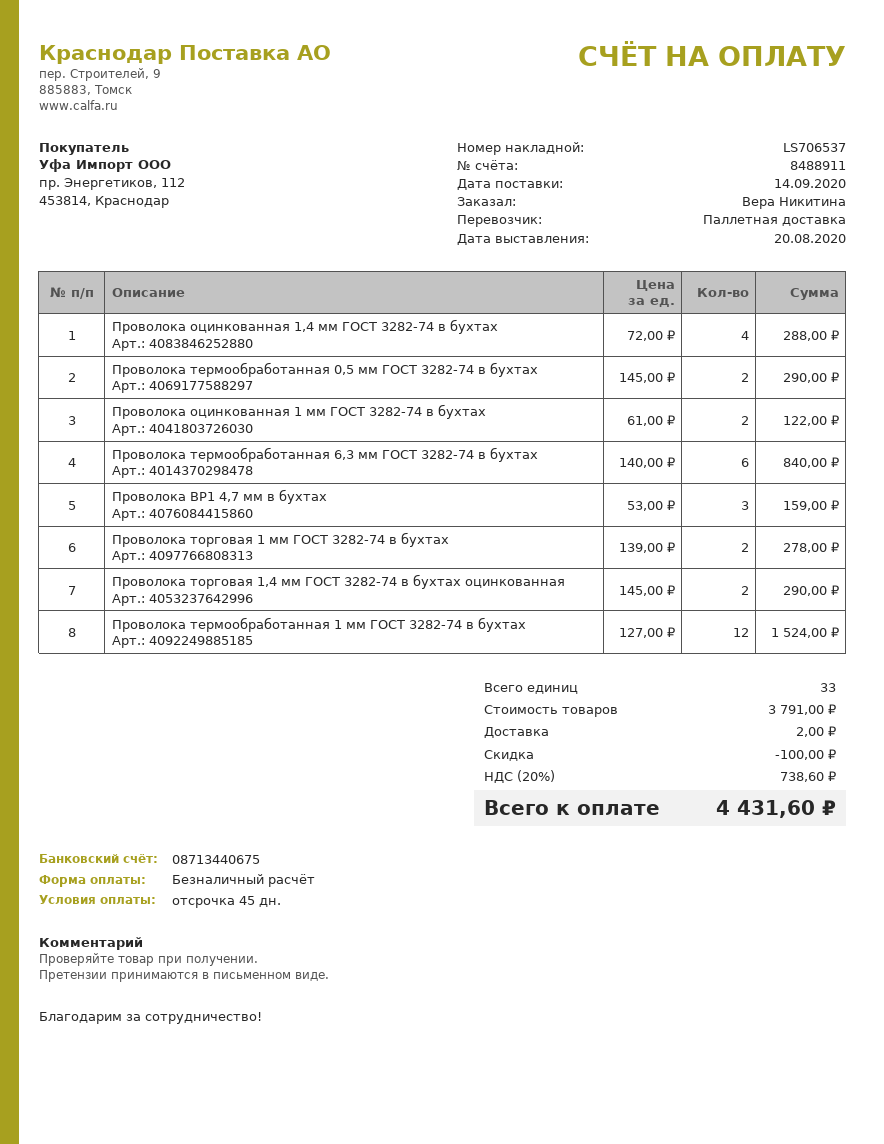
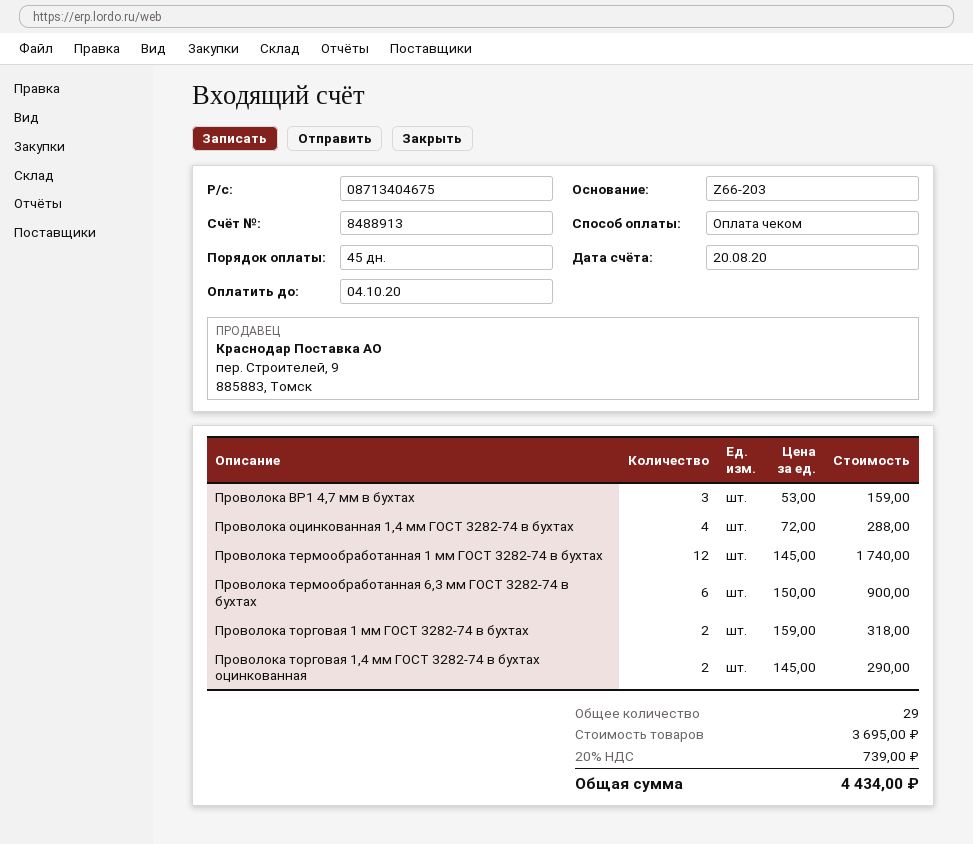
invoice number: 8488911 -> 8488913
payment method: bank transfer -> cheque
bank account: 08713440675 -> 08713404675
Проволока термообработанная 0,5 мм ГОСТ 3282-74 в бухтах: 2 x 145.00 = 290.00 -> none
Проволока оцинкованная 1 мм ГОСТ 3282-74 в бухтах: 2 x 61.00 = 122.00 -> none
Проволока термообработанная 6,3 мм ГОСТ 3282-74 в бухтах: 6 x 140.00 = 840.00 -> 6 x 150.00 = 900.00
Проволока торговая 1 мм ГОСТ 3282-74 в бухтах: 2 x 139.00 = 278.00 -> 2 x 159.00 = 318.00
Проволока термообработанная 1 мм ГОСТ 3282-74 в бухтах: 12 x 127.00 = 1524.00 -> 12 x 145.00 = 1740.00
total quantity: 33 -> 29
subtotal: 3791.00 -> 3695.00
discount: 100.00 -> none
shipping: 2.00 -> none
tax: 20% = 738.60 -> 20% = 739.00
total: 4431.60 -> 4434.00

